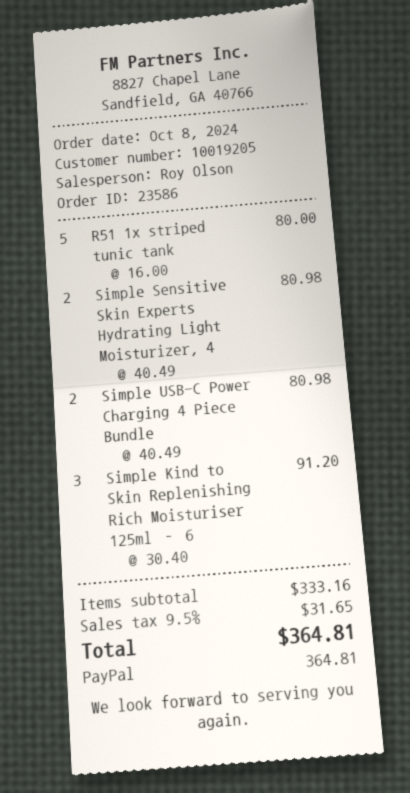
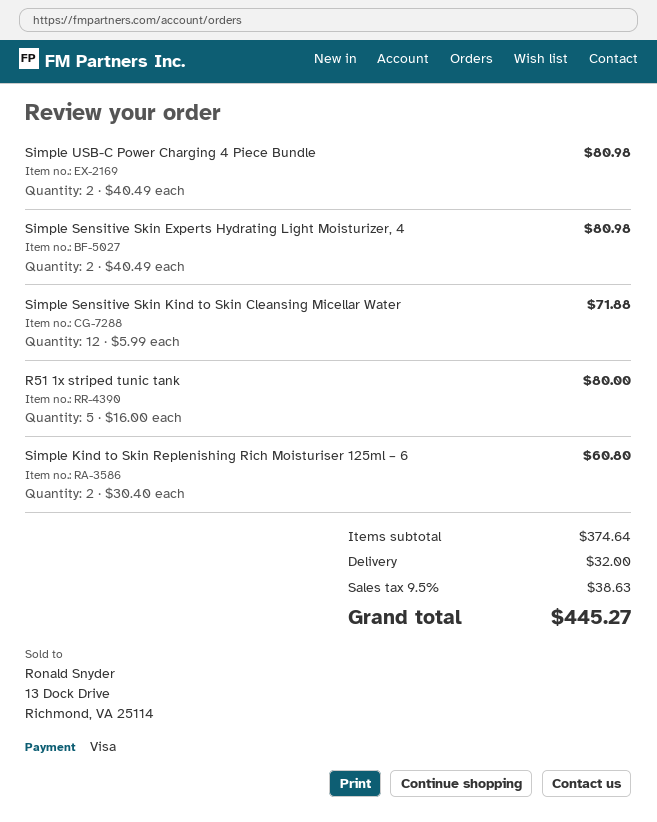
payment method: PayPal -> Visa
Simple Kind to Skin Replenishing Rich Moisturiser 125ml – 6: 3 x 30.40 = 91.20 -> 2 x 30.40 = 60.80
Simple Sensitive Skin Kind to Skin Cleansing Micellar Water: none -> 12 x 5.99 = 71.88
subtotal: 333.16 -> 374.64
shipping: none -> 32.00
tax: 9.5% = 31.65 -> 9.5% = 38.63
total: 364.81 -> 445.27

